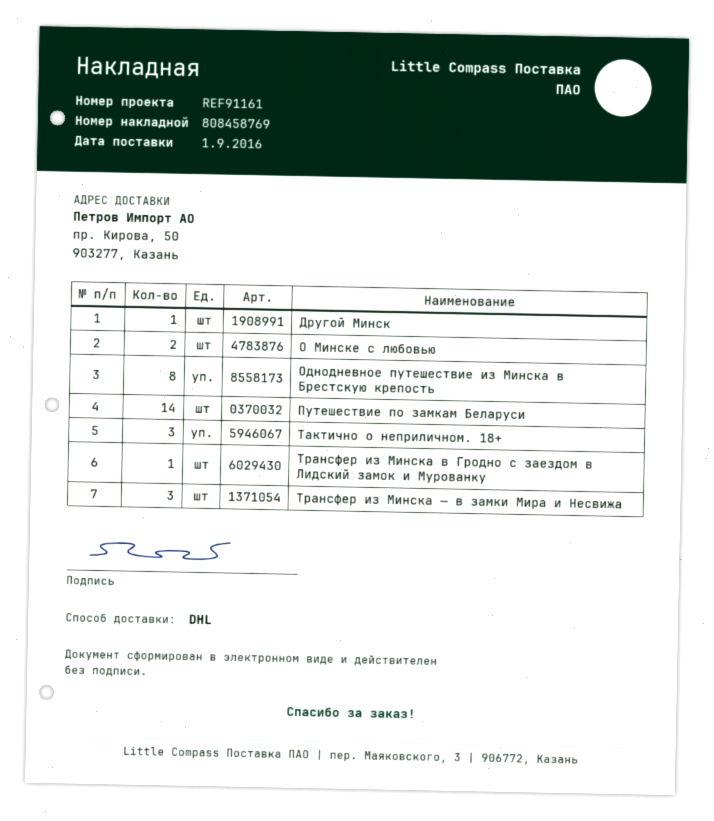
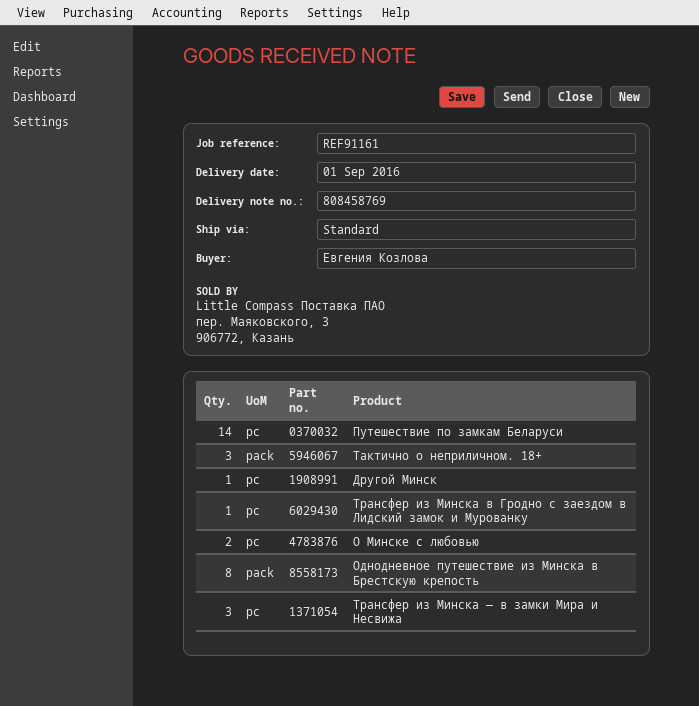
shipping method: DHL -> standard

